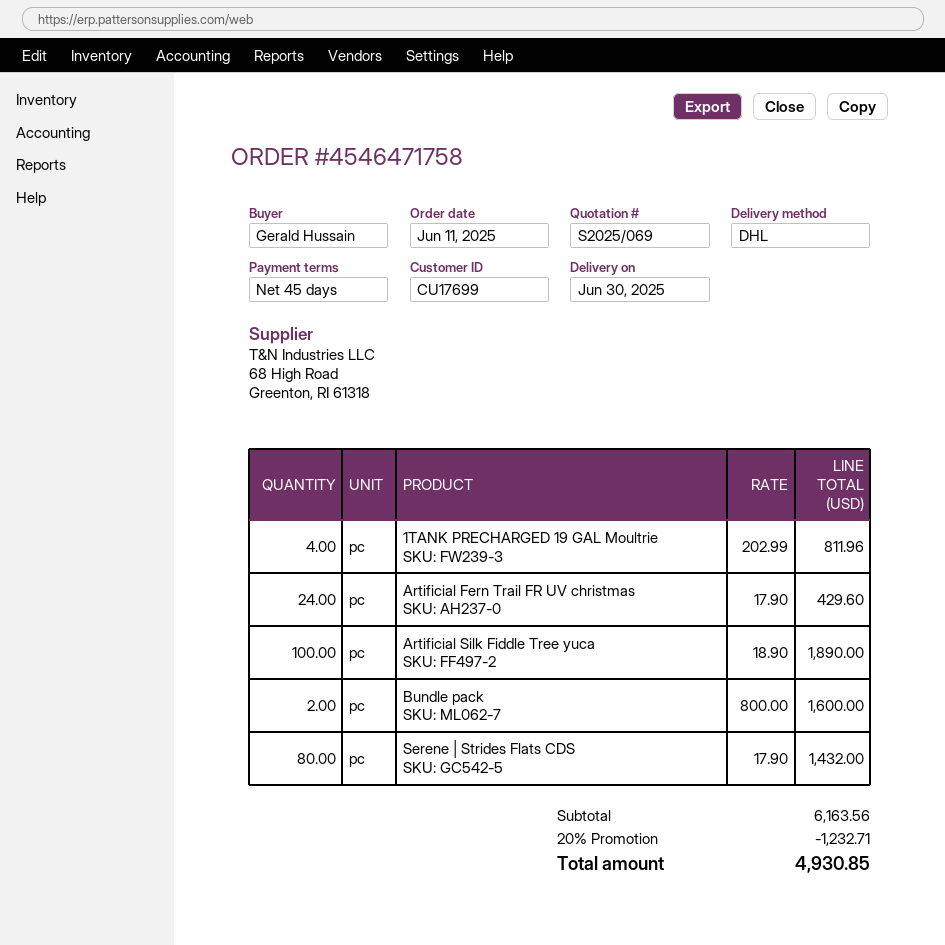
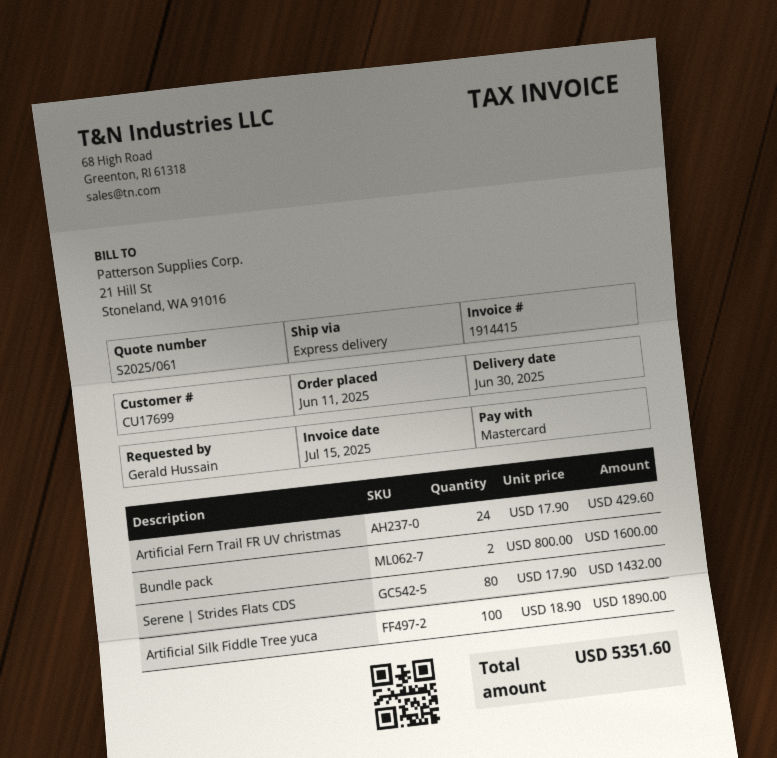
quote number: S2025/069 -> S2025/061
shipping method: DHL -> express
1TANK PRECHARGED 19 GAL Moultrie: 4 x 202.99 = 811.96 -> none
discount: 20% = 1232.71 -> none
total: 4930.85 -> 5351.60

